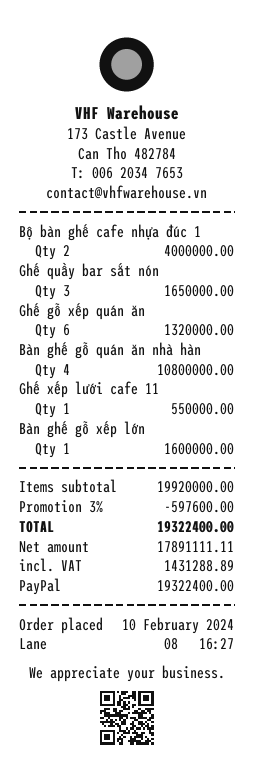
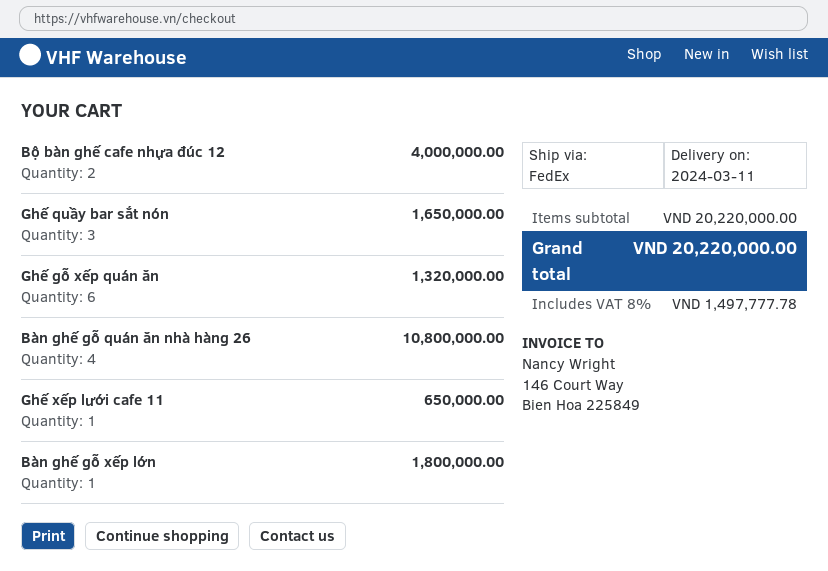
Ghế xếp lưới cafe 11: 1 for 550000.00 -> 1 for 650000.00
Bàn ghế gỗ xếp lớn: 1 for 1600000.00 -> 1 for 1800000.00
subtotal: 19920000.00 -> 20220000.00
discount: 3% = 597600.00 -> none
tax: 1431288.89 -> 1497777.78
total: 19322400.00 -> 20220000.00

